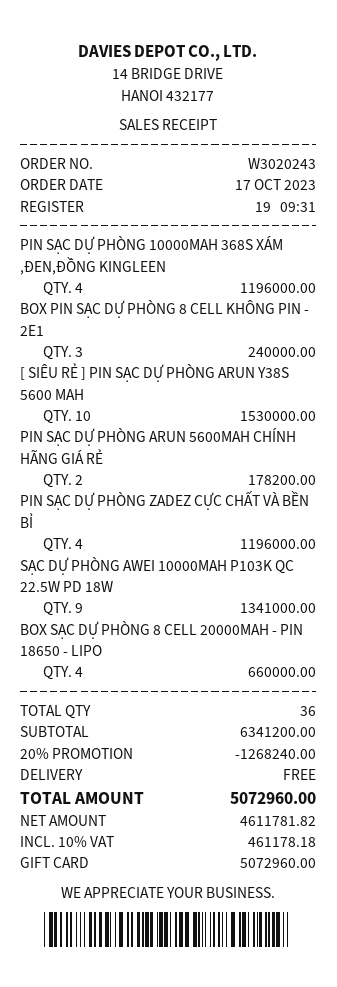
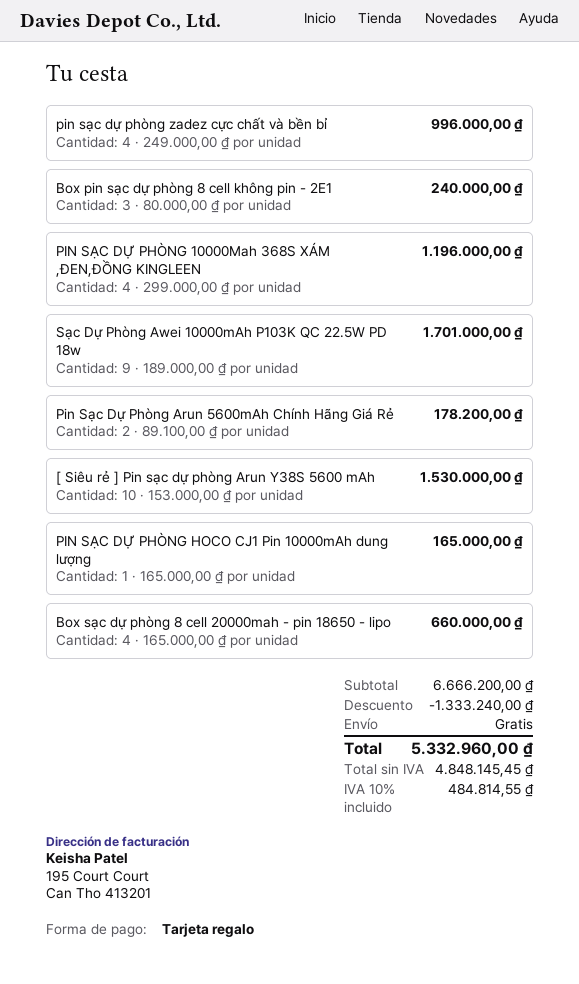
PIN SẠC DỰ PHÒNG ZADEZ CỰC CHẤT VÀ BỀN BỈ: 4 for 1196000.00 -> 4 for 996000.00
SẠC DỰ PHÒNG AWEI 10000MAH P103K QC 22.5W PD 18W: 9 for 1341000.00 -> 9 for 1701000.00
PIN SẠC DỰ PHÒNG HOCO CJ1 Pin 10000mAh dung lượng: none -> 1 for 165000.00
subtotal: 6341200.00 -> 6666200.00
discount: 1268240.00 -> 1333240.00
net: 4611781.82 -> 4848145.45
tax: 10% = 461178.18 -> 10% = 484814.55
total: 5072960.00 -> 5332960.00

